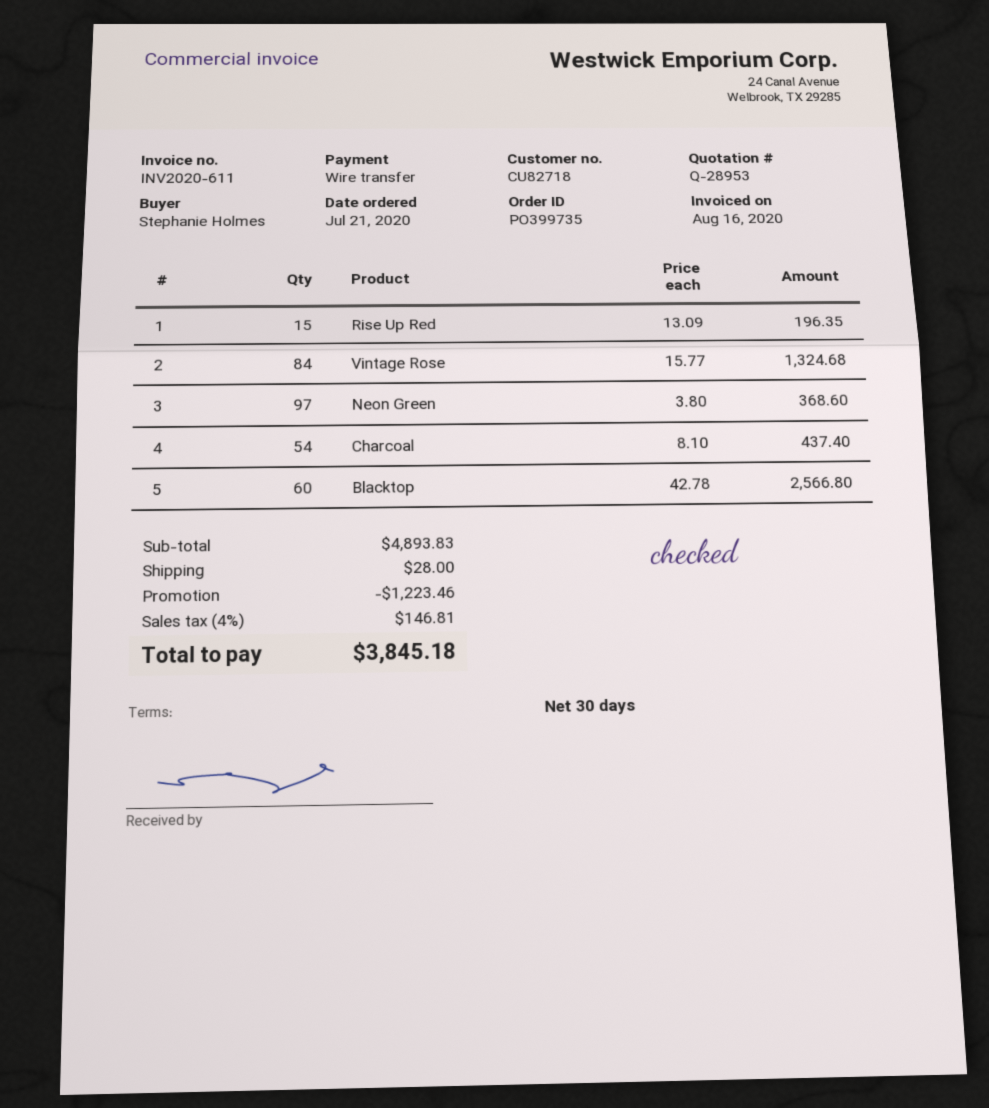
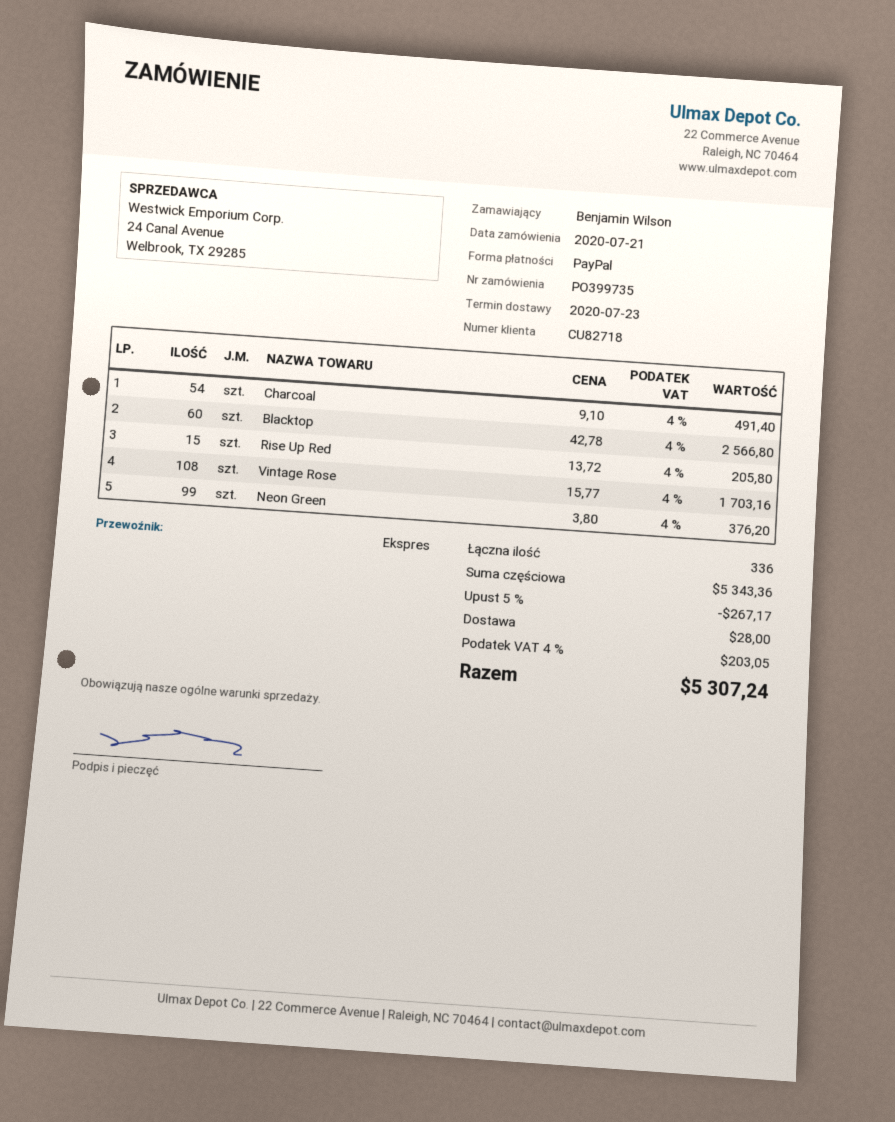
ordered by: Stephanie Holmes -> Benjamin Wilson
payment method: bank transfer -> PayPal
Rise Up Red: 15 x 13.09 = 196.35 -> 15 x 13.72 = 205.80
Vintage Rose: 84 x 15.77 = 1324.68 -> 108 x 15.77 = 1703.16
Neon Green: 97 x 3.80 = 368.60 -> 99 x 3.80 = 376.20
Charcoal: 54 x 8.10 = 437.40 -> 54 x 9.10 = 491.40
subtotal: 4893.83 -> 5343.36
discount: 1223.46 -> 267.17
tax: 4% = 146.81 -> 4% = 203.05
total: 3845.18 -> 5307.24

